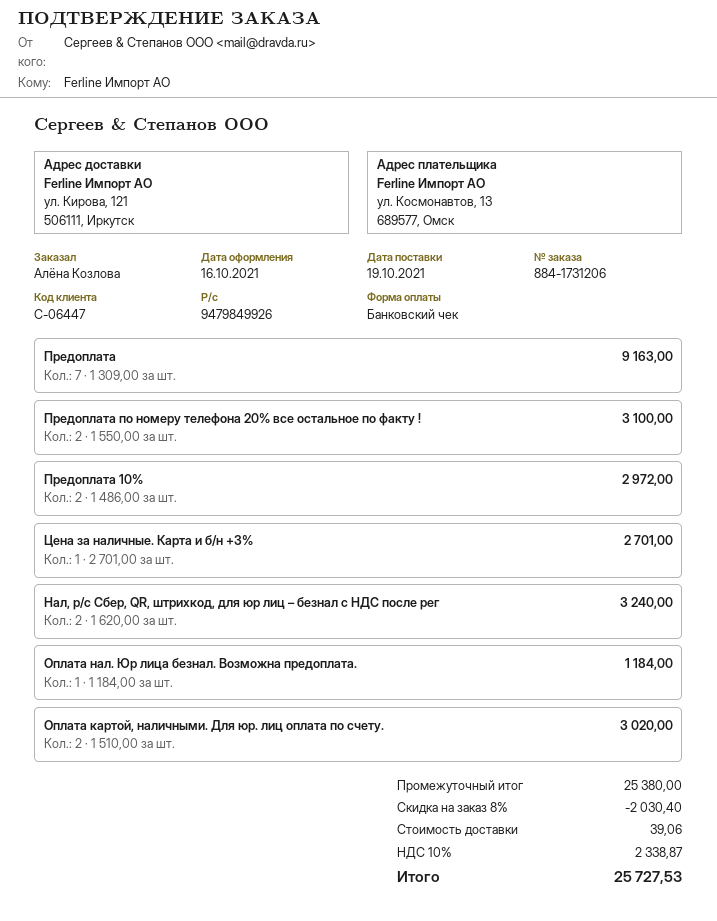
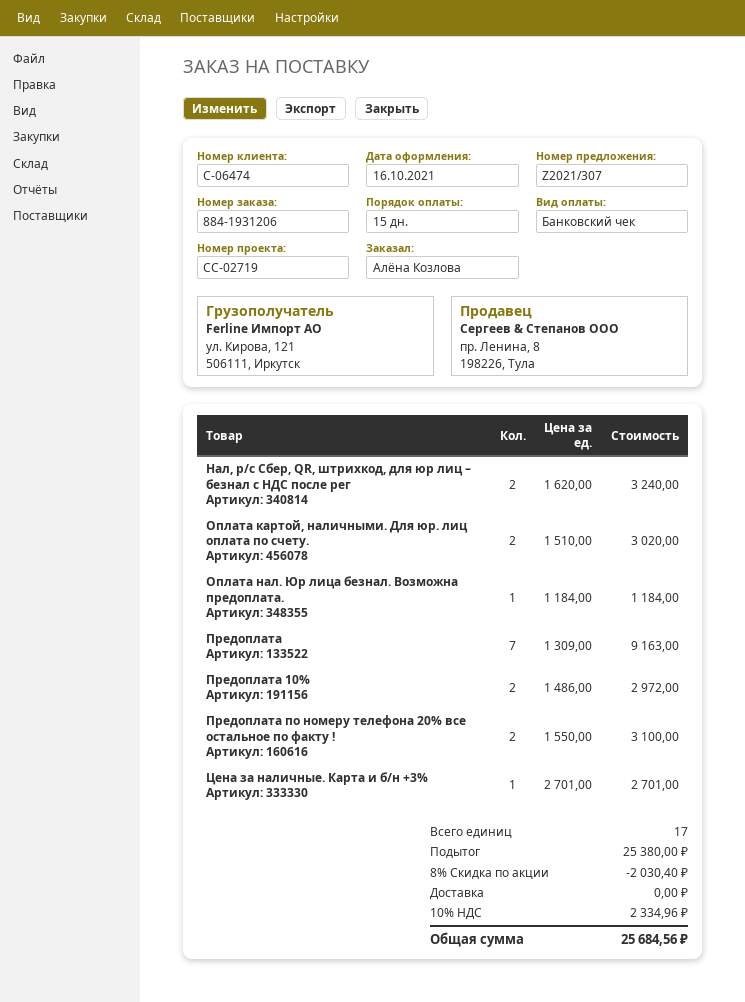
order number: 884-1731206 -> 884-1931206
customer number: C-06447 -> C-06474
shipping: 39.06 -> 0.00
tax: 10% = 2338.87 -> 10% = 2334.96
total: 25727.53 -> 25684.56

